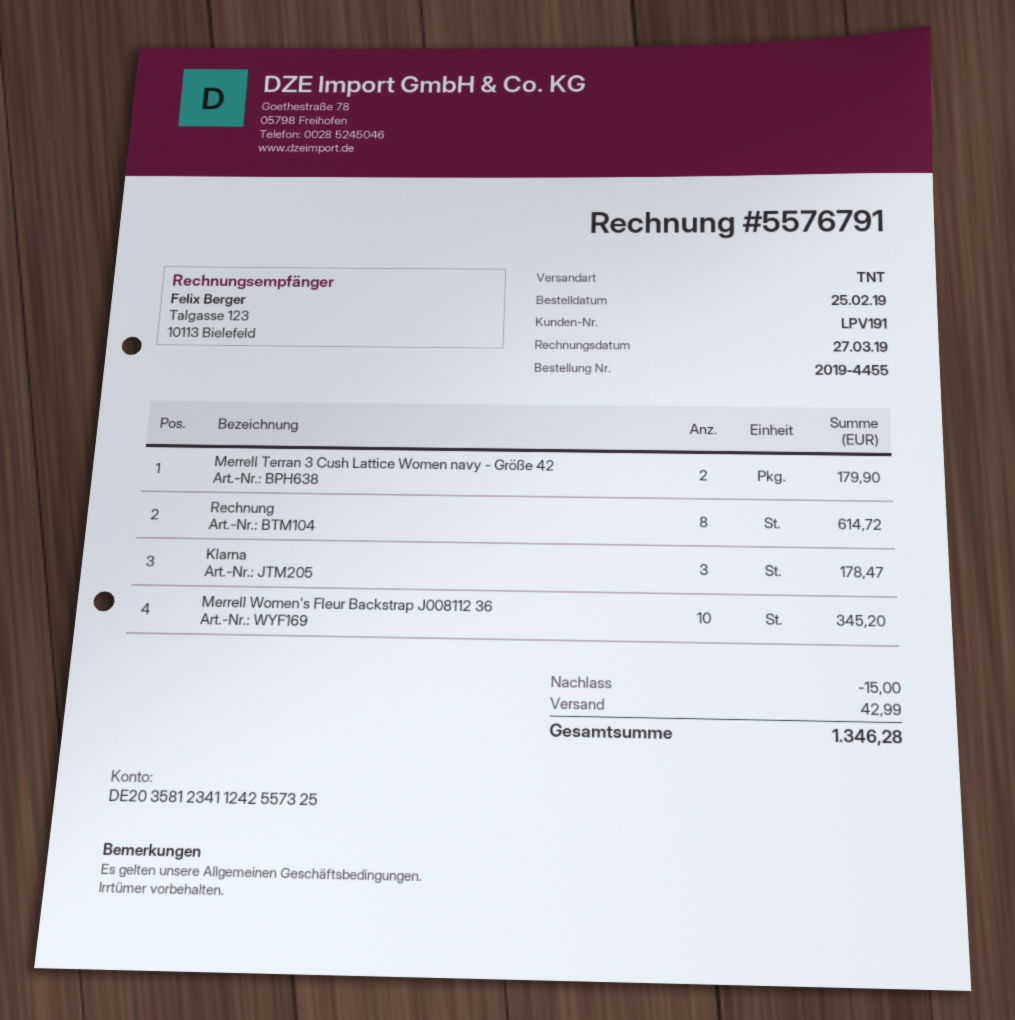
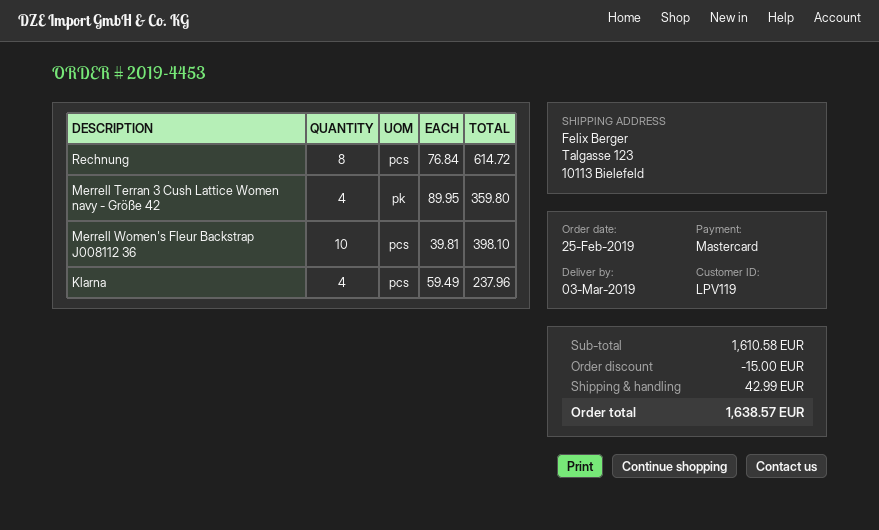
order number: 2019-4455 -> 2019-4453
customer number: LPV191 -> LPV119
Merrell Terran 3 Cush Lattice Women navy - Größe 42: 2 for 179.90 -> 4 for 359.80
Klarna: 3 for 178.47 -> 4 for 237.96
Merrell Women's Fleur Backstrap J008112 36: 10 for 345.20 -> 10 for 398.10
total: 1346.28 -> 1638.57

